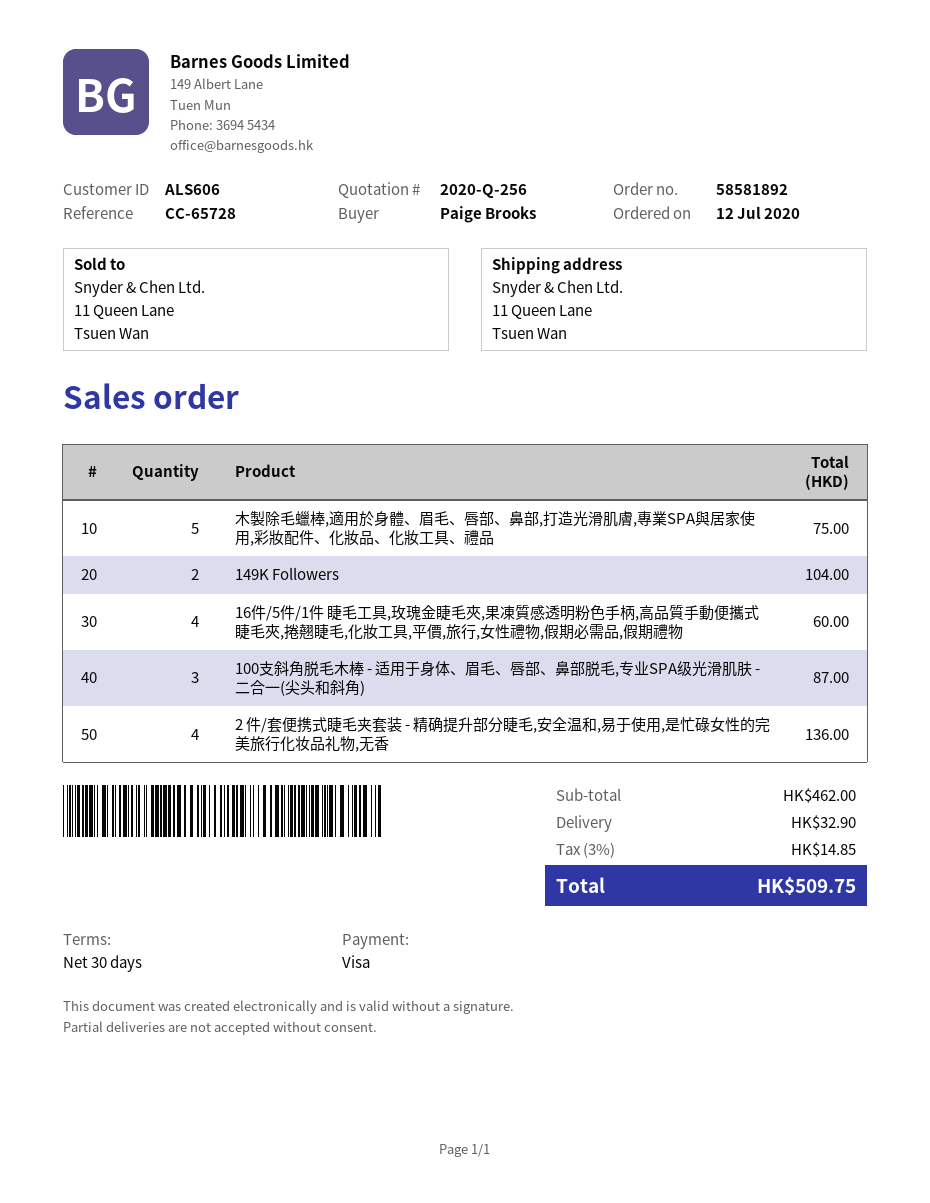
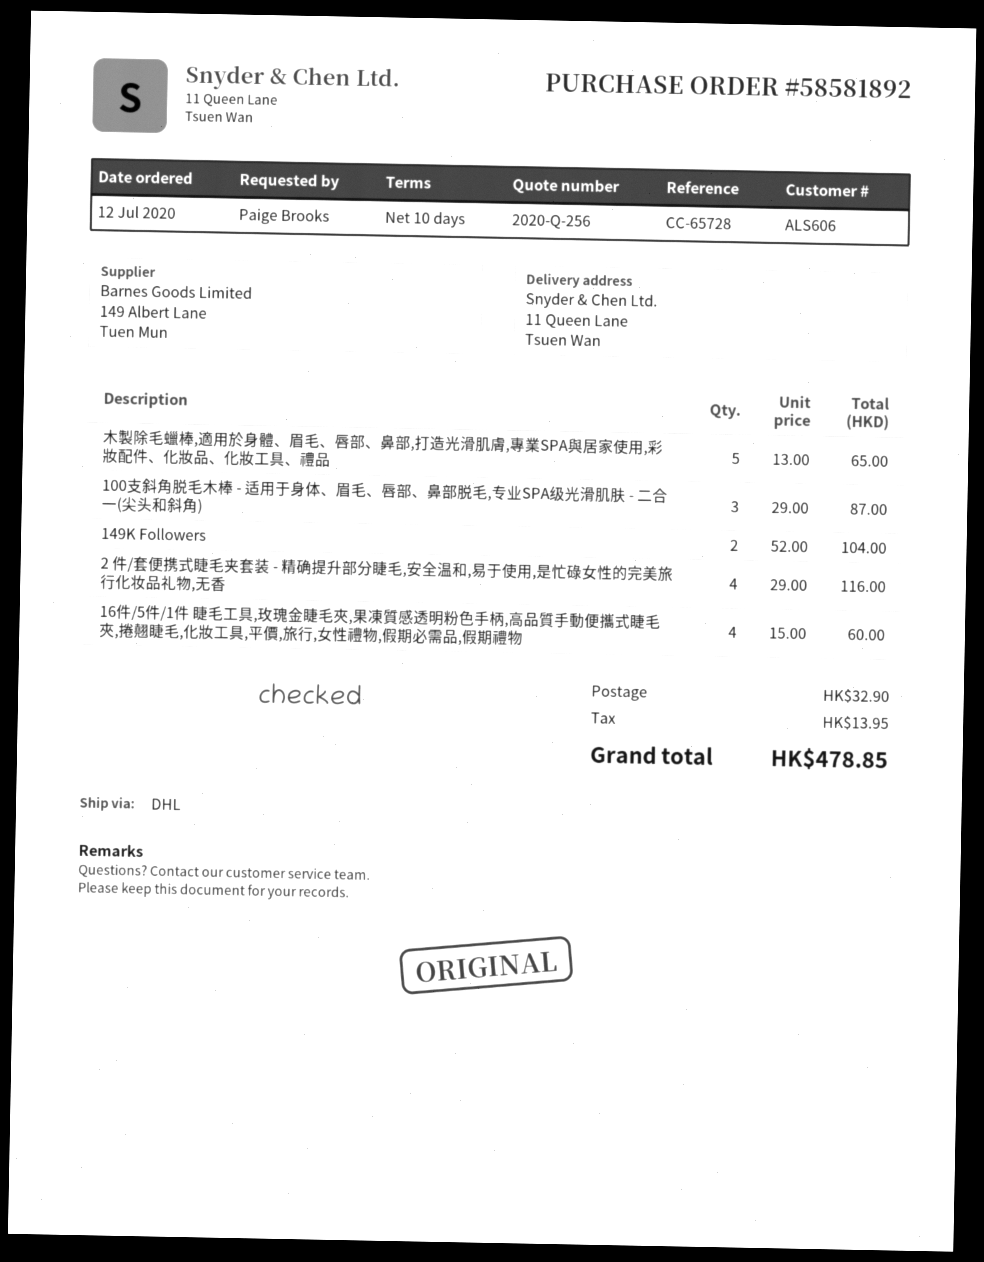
payment terms: 30 days -> 10 days
木製除毛蠟棒,適用於身體、眉毛、唇部、鼻部,打造光滑肌膚,專業SPA與居家使用,彩妝配件、化妝品、化妝工具、禮品: 5 for 75.00 -> 5 for 65.00
2 件/套便携式睫毛夹套装 - 精确提升部分睫毛,安全温和,易于使用,是忙碌女性的完美旅行化妆品礼物,无香: 4 for 136.00 -> 4 for 116.00
tax: 14.85 -> 13.95
total: 509.75 -> 478.85

